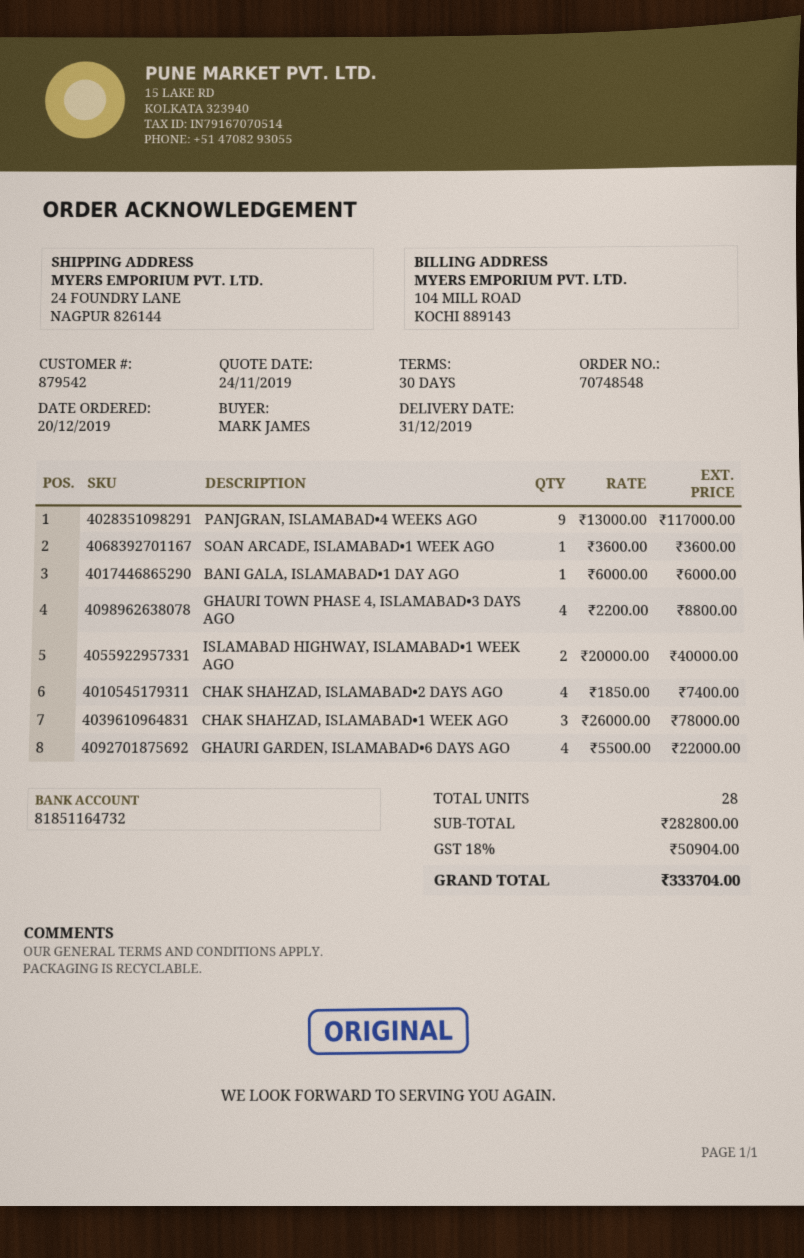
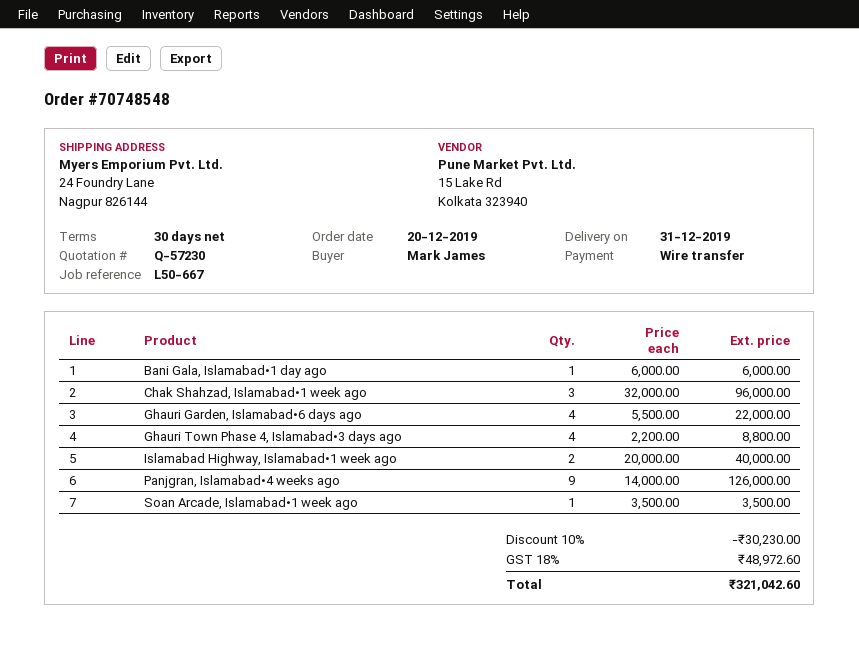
PANJGRAN, ISLAMABAD•4 WEEKS AGO: 9 x 13000.00 = 117000.00 -> 9 x 14000.00 = 126000.00
SOAN ARCADE, ISLAMABAD•1 WEEK AGO: 1 x 3600.00 = 3600.00 -> 1 x 3500.00 = 3500.00
CHAK SHAHZAD, ISLAMABAD•2 DAYS AGO: 4 x 1850.00 = 7400.00 -> none
CHAK SHAHZAD, ISLAMABAD•1 WEEK AGO: 3 x 26000.00 = 78000.00 -> 3 x 32000.00 = 96000.00
discount: none -> 10% = 30230.00
tax: 18% = 50904.00 -> 18% = 48972.60
total: 333704.00 -> 321042.60

